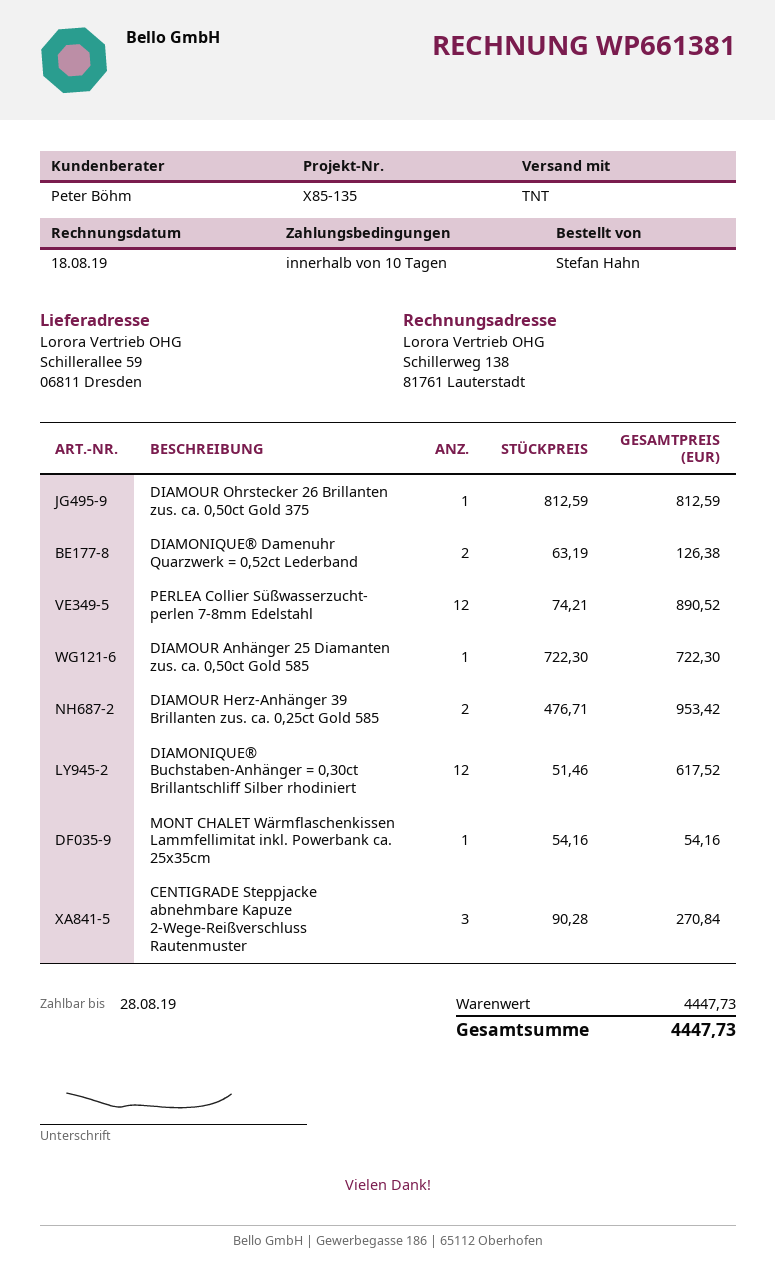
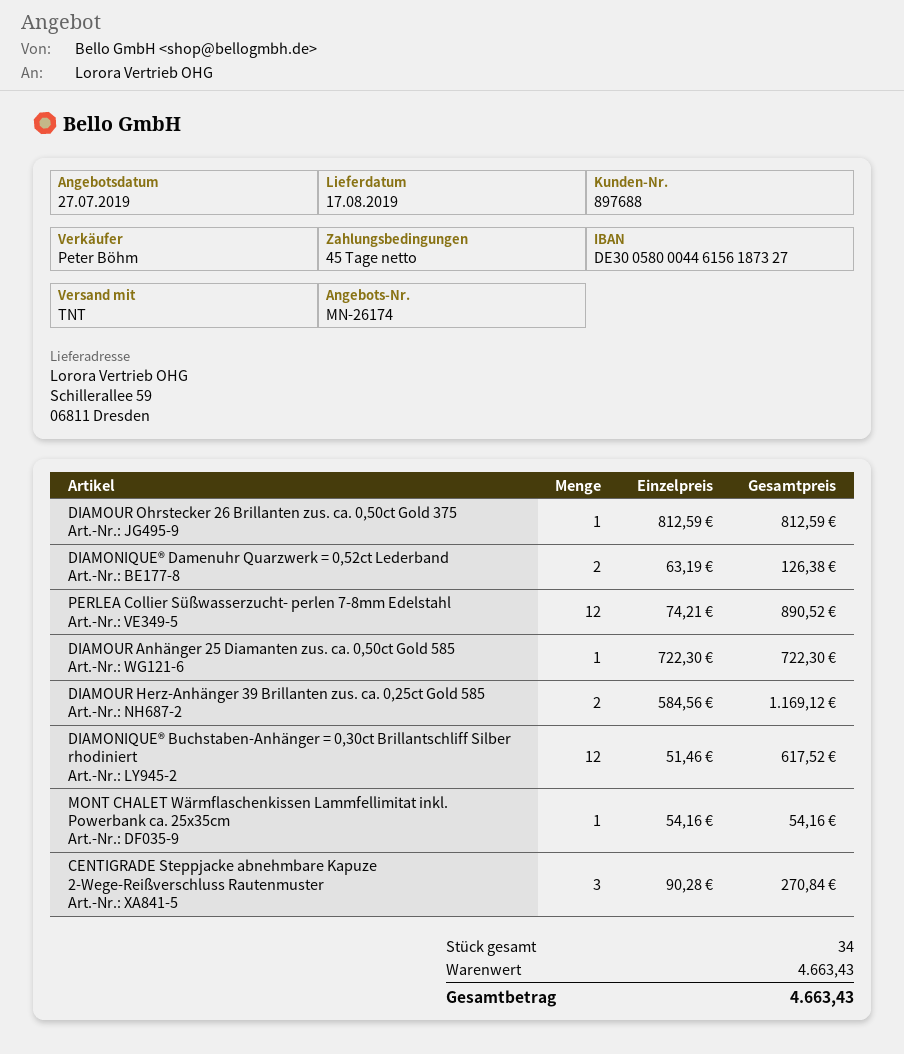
payment terms: 10 days -> 45 days
DIAMOUR Herz-Anhänger 39 Brillanten zus. ca. 0,25ct Gold 585: 2 x 476.71 = 953.42 -> 2 x 584.56 = 1169.12
subtotal: 4447.73 -> 4663.43
total: 4447.73 -> 4663.43

